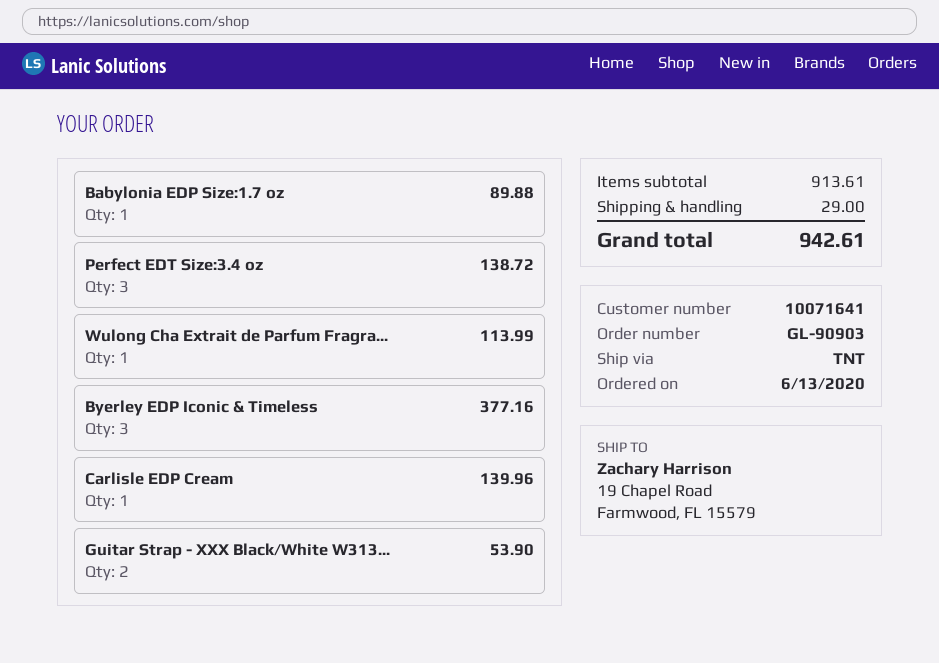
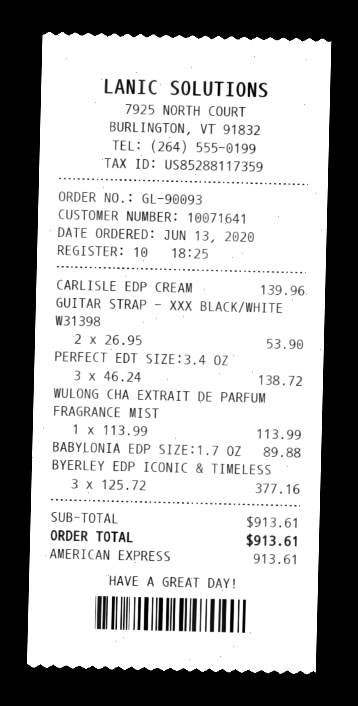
order number: GL-90903 -> GL-90093
shipping: 29.00 -> none
total: 942.61 -> 913.61

